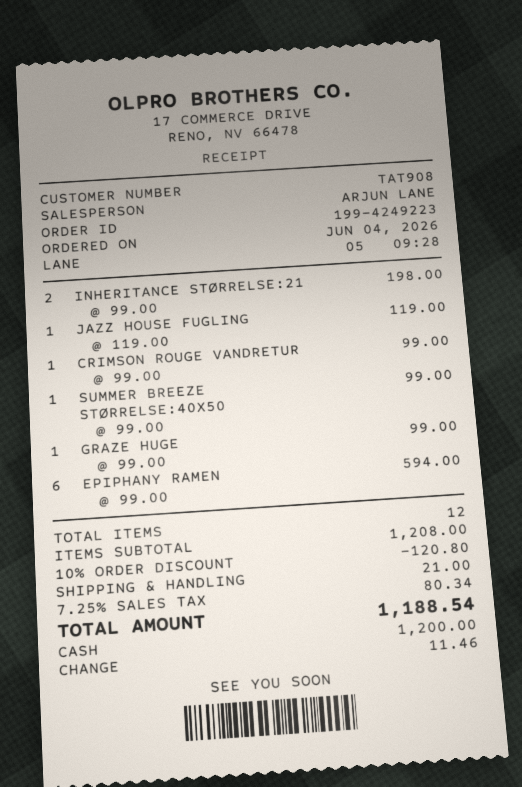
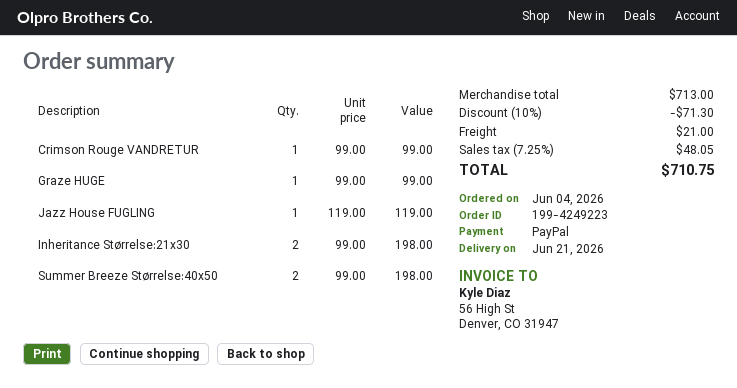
payment method: cash -> PayPal
SUMMER BREEZE STØRRELSE:40X50: 1 x 99.00 = 99.00 -> 2 x 99.00 = 198.00
EPIPHANY RAMEN: 6 x 99.00 = 594.00 -> none
subtotal: 1208.00 -> 713.00
discount: 10% = 120.80 -> 10% = 71.30
tax: 7.25% = 80.34 -> 7.25% = 48.05
total: 1188.54 -> 710.75

